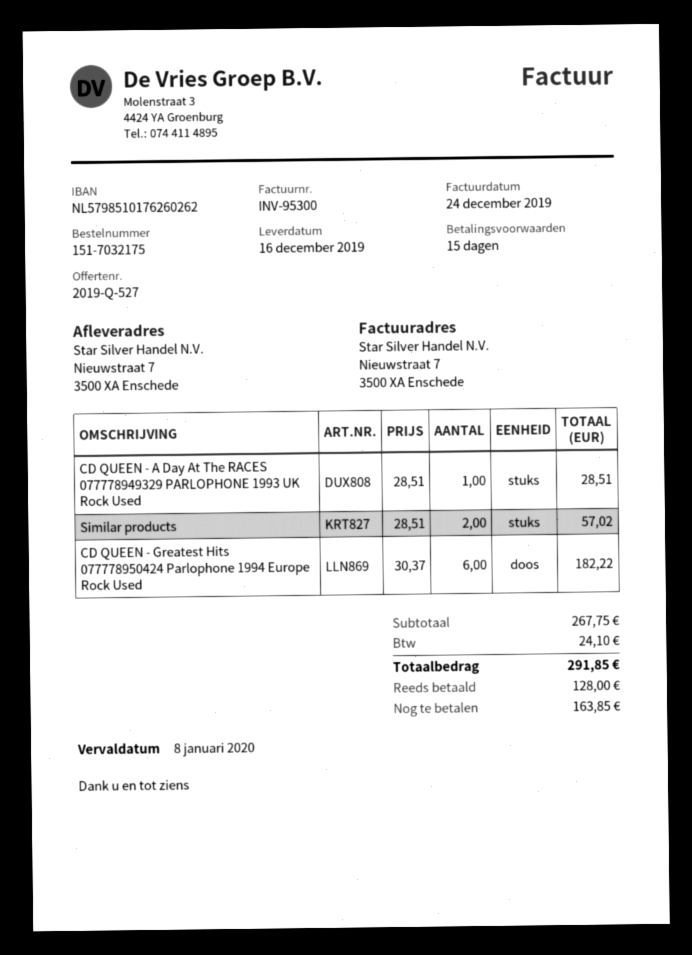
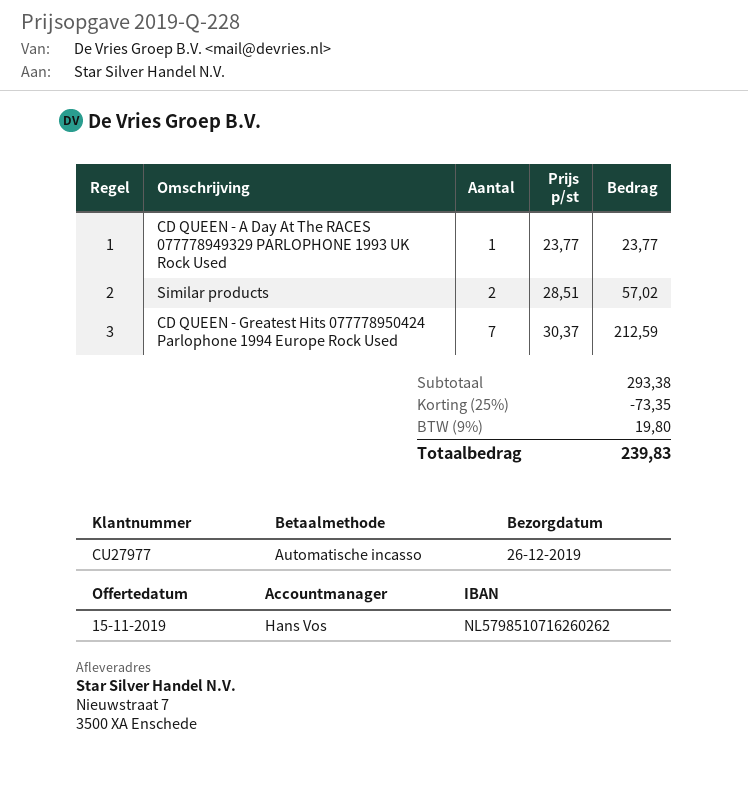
quote number: 2019-Q-527 -> 2019-Q-228
delivery date: 2019-12-16 -> 2019-12-26
bank account: NL5798510176260262 -> NL5798510716260262
CD QUEEN - A Day At The RACES 077778949329 PARLOPHONE 1993 UK Rock Used: 1 x 28.51 = 28.51 -> 1 x 23.77 = 23.77
CD QUEEN - Greatest Hits 077778950424 Parlophone 1994 Europe Rock Used: 6 x 30.37 = 182.22 -> 7 x 30.37 = 212.59
subtotal: 267.75 -> 293.38
discount: none -> 25% = 73.35
tax: 24.10 -> 19.80
total: 291.85 -> 239.83

